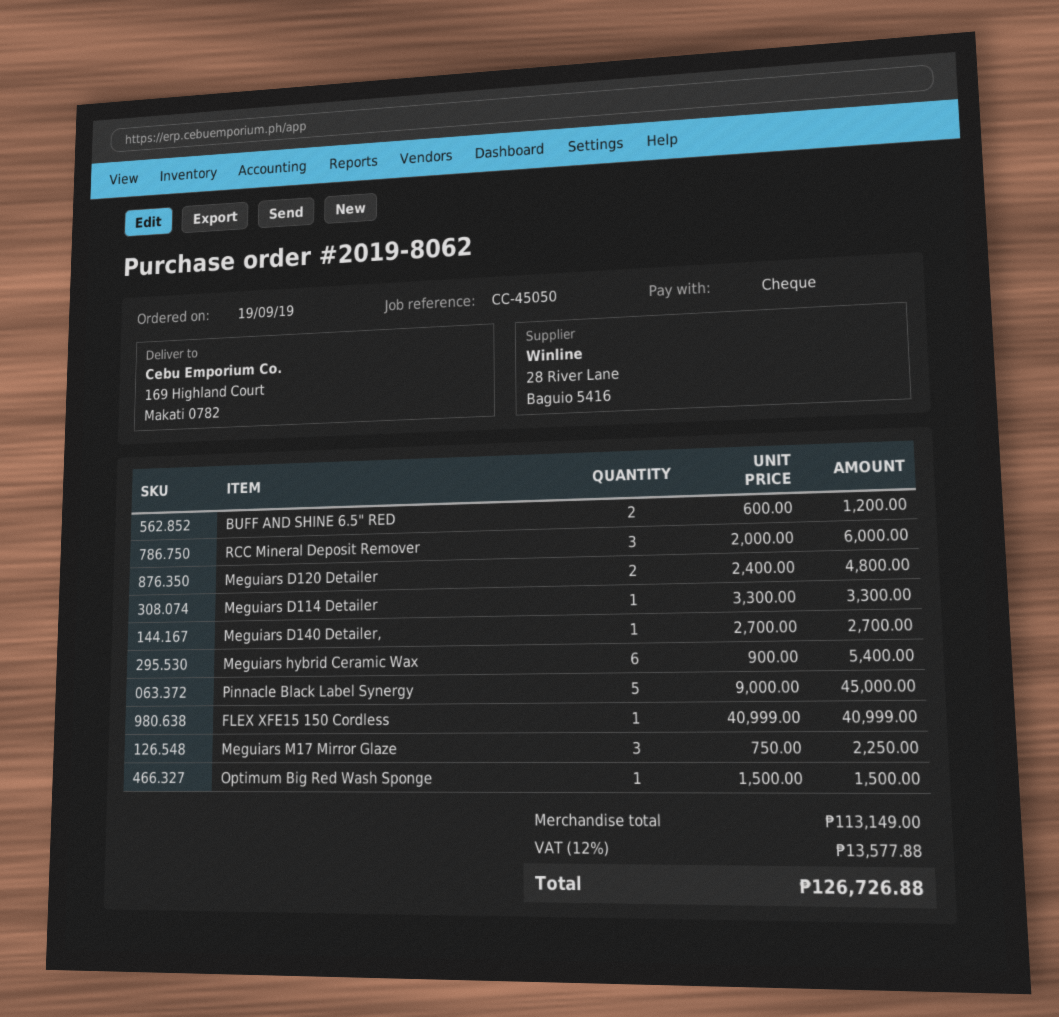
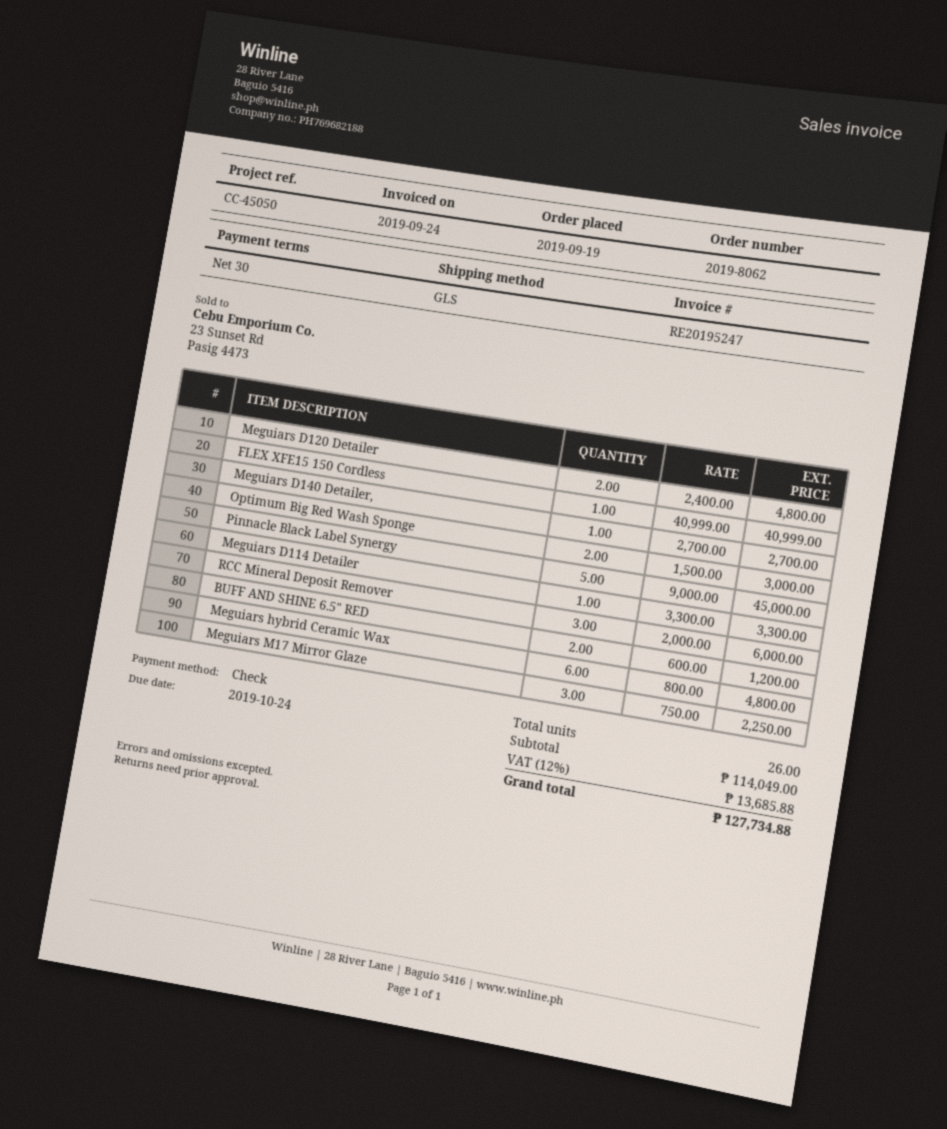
Meguiars hybrid Ceramic Wax: 6 x 900.00 = 5400.00 -> 6 x 800.00 = 4800.00
Optimum Big Red Wash Sponge: 1 x 1500.00 = 1500.00 -> 2 x 1500.00 = 3000.00
subtotal: 113149.00 -> 114049.00
tax: 12% = 13577.88 -> 12% = 13685.88
total: 126726.88 -> 127734.88

